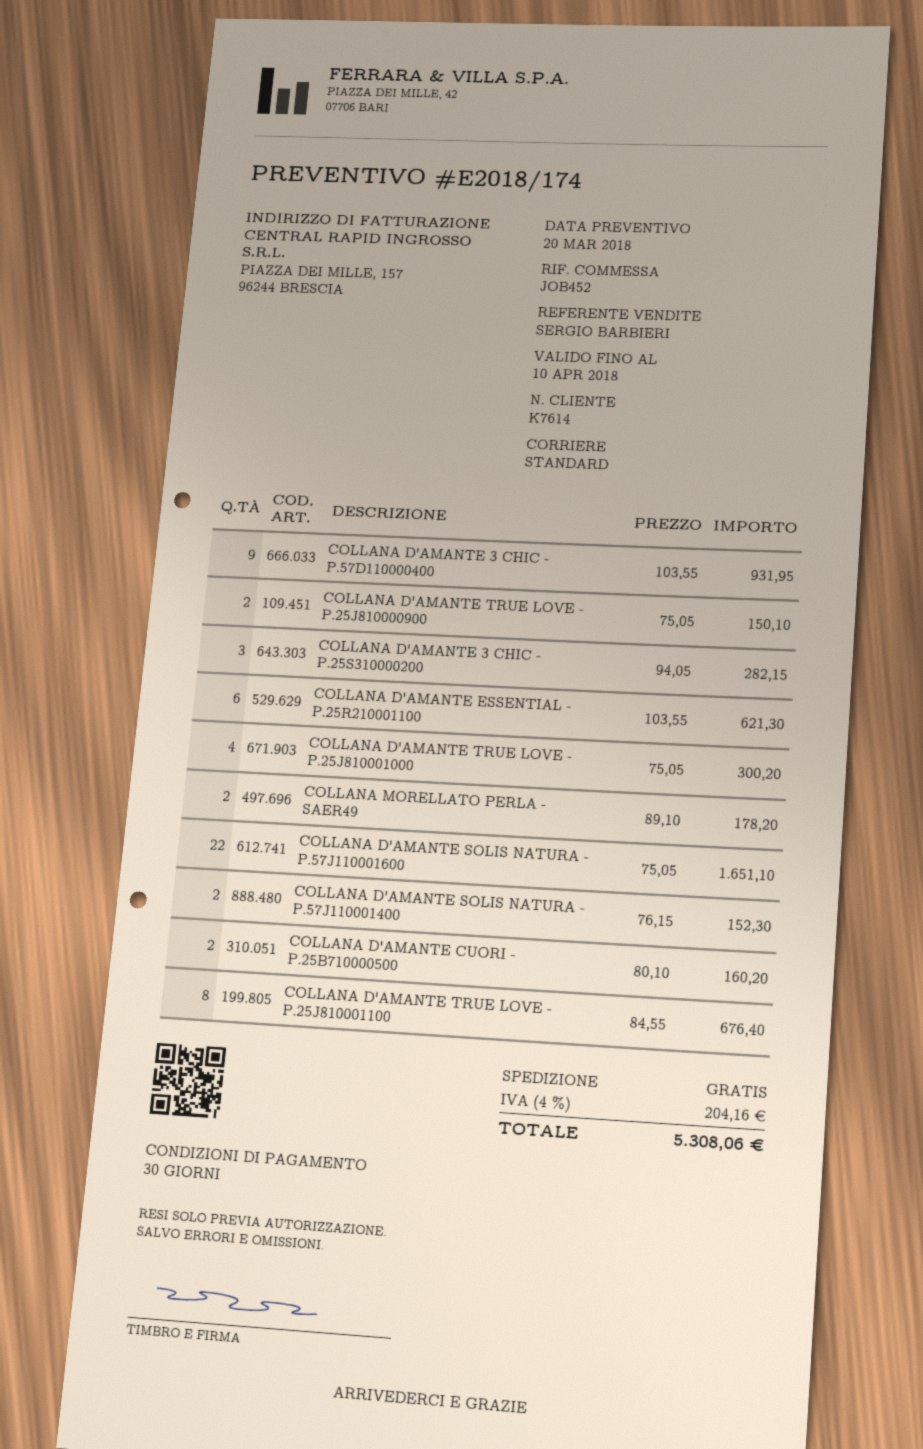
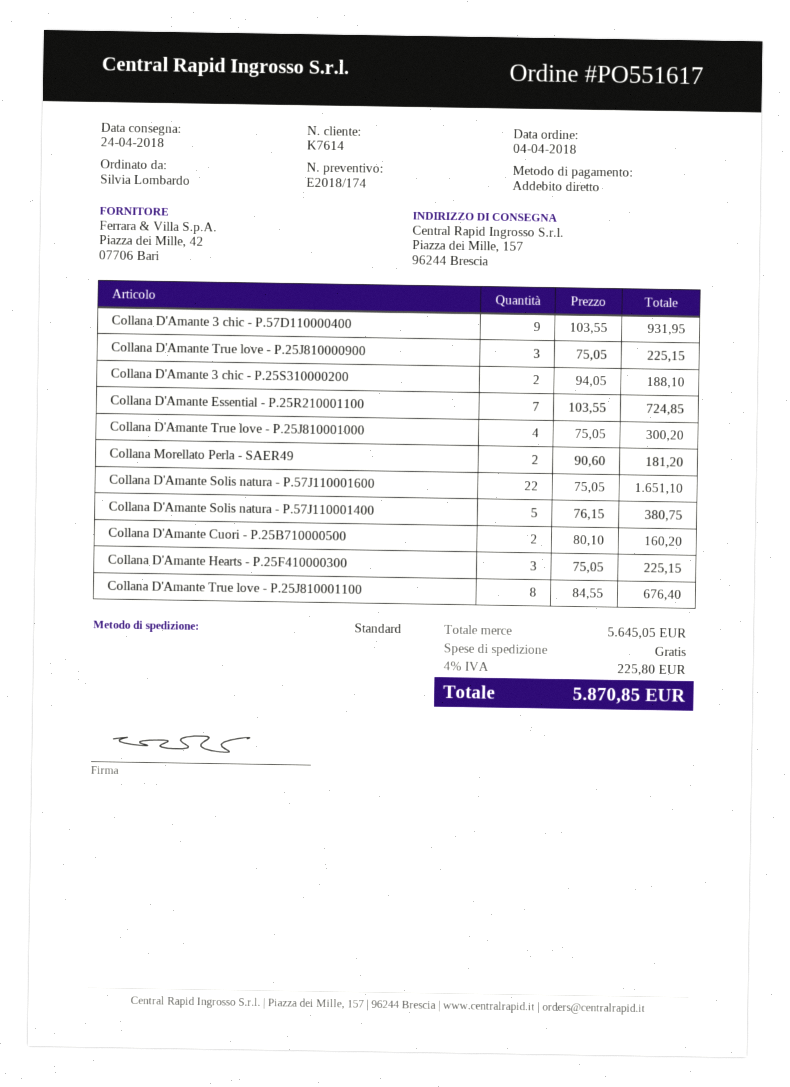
COLLANA D'AMANTE TRUE LOVE - P.25J810000900: 2 x 75.05 = 150.10 -> 3 x 75.05 = 225.15
COLLANA D'AMANTE 3 CHIC - P.25S310000200: 3 x 94.05 = 282.15 -> 2 x 94.05 = 188.10
COLLANA D'AMANTE ESSENTIAL - P.25R210001100: 6 x 103.55 = 621.30 -> 7 x 103.55 = 724.85
COLLANA MORELLATO PERLA - SAER49: 2 x 89.10 = 178.20 -> 2 x 90.60 = 181.20
COLLANA D'AMANTE SOLIS NATURA - P.57J110001400: 2 x 76.15 = 152.30 -> 5 x 76.15 = 380.75
Collana D'Amante Hearts - P.25F410000300: none -> 3 x 75.05 = 225.15
tax: 4% = 204.16 -> 4% = 225.80
total: 5308.06 -> 5870.85

